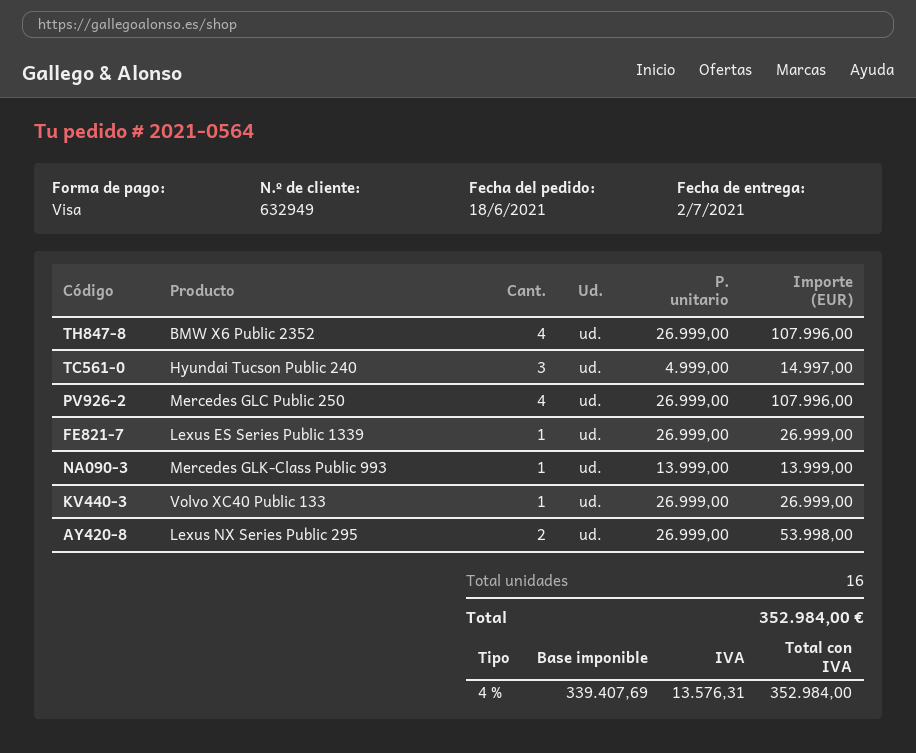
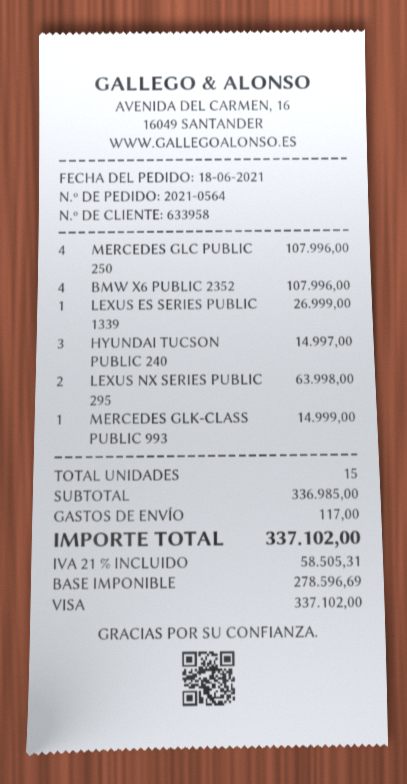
customer number: 632949 -> 633958
Mercedes GLK-Class Public 993: 1 for 13999.00 -> 1 for 14999.00
Volvo XC40 Public 133: 1 for 26999.00 -> none
Lexus NX Series Public 295: 2 for 53998.00 -> 2 for 63998.00
total quantity: 16 -> 15
shipping: none -> 117.00
net: 339407.69 -> 278596.69
tax: 4% = 13576.31 -> 21% = 58505.31
total: 352984.00 -> 337102.00

